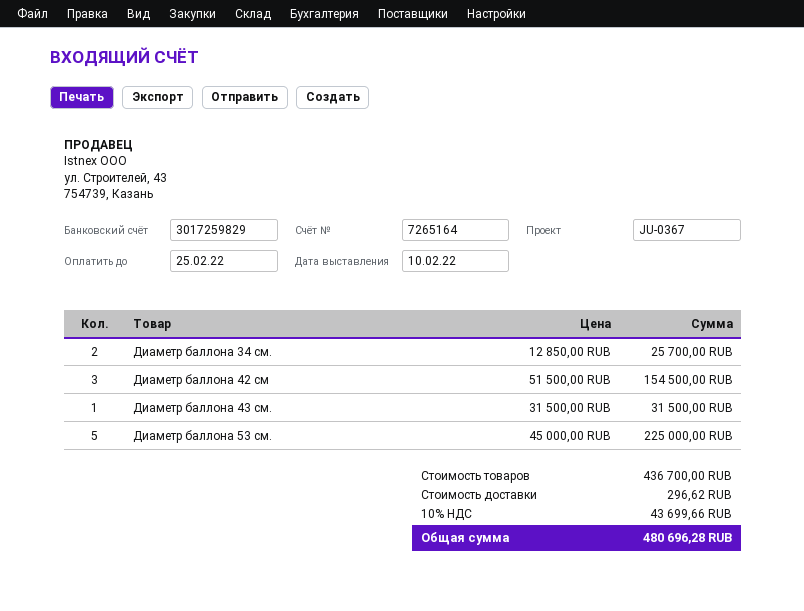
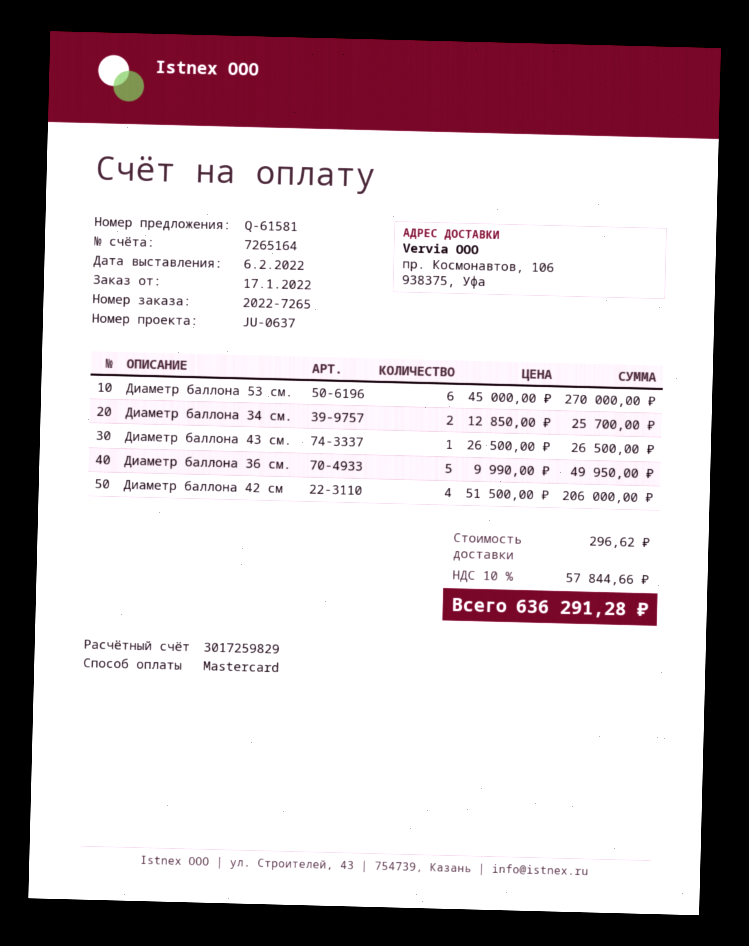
invoice date: 2022-02-10 -> 2022-02-06
reference: JU-0367 -> JU-0637
Диаметр баллона 42 см: 3 x 51500.00 = 154500.00 -> 4 x 51500.00 = 206000.00
Диаметр баллона 43 см.: 1 x 31500.00 = 31500.00 -> 1 x 26500.00 = 26500.00
Диаметр баллона 53 см.: 5 x 45000.00 = 225000.00 -> 6 x 45000.00 = 270000.00
Диаметр баллона 36 см.: none -> 5 x 9990.00 = 49950.00
tax: 10% = 43699.66 -> 10% = 57844.66
total: 480696.28 -> 636291.28

